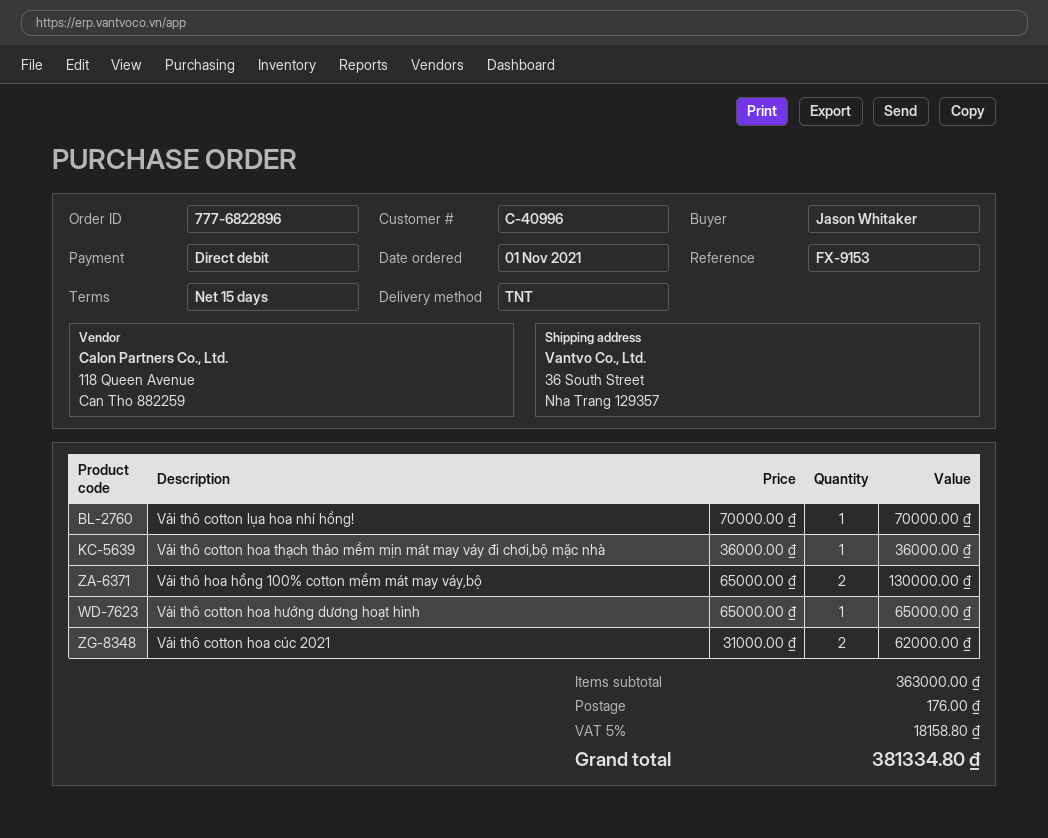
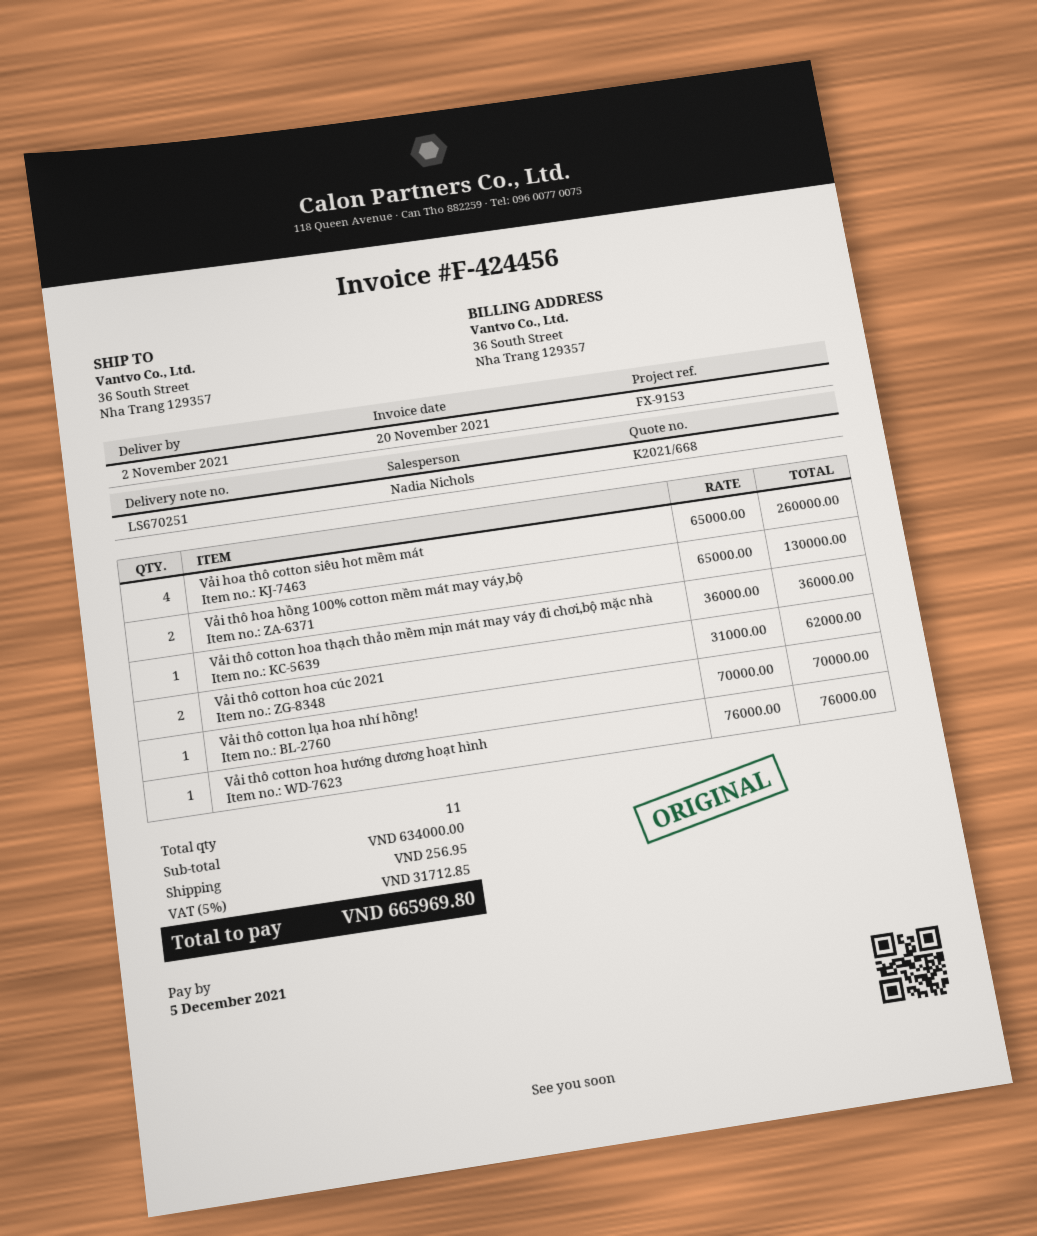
Vải thô cotton hoa hướng dương hoạt hình: 1 x 65000.00 = 65000.00 -> 1 x 76000.00 = 76000.00
Vải hoa thô cotton siêu hot mềm mát: none -> 4 x 65000.00 = 260000.00
subtotal: 363000.00 -> 634000.00
shipping: 176.00 -> 256.95
tax: 5% = 18158.80 -> 5% = 31712.85
total: 381334.80 -> 665969.80

